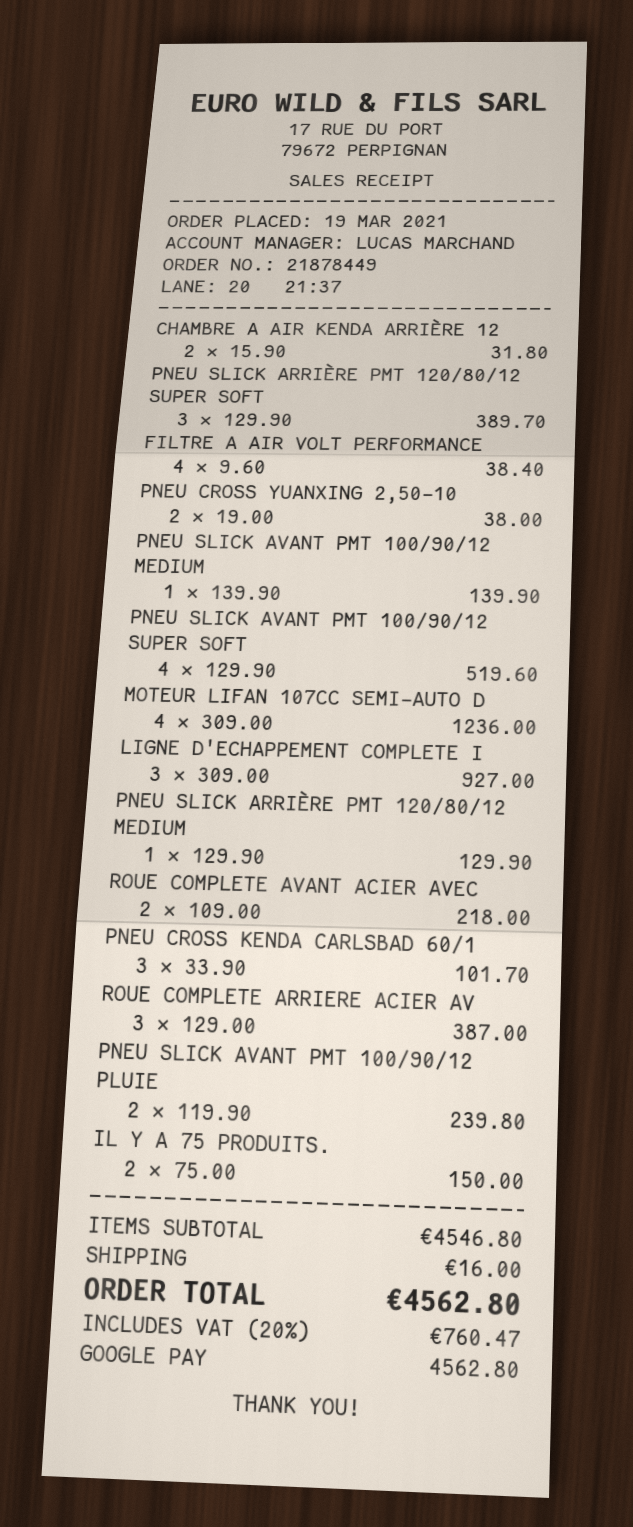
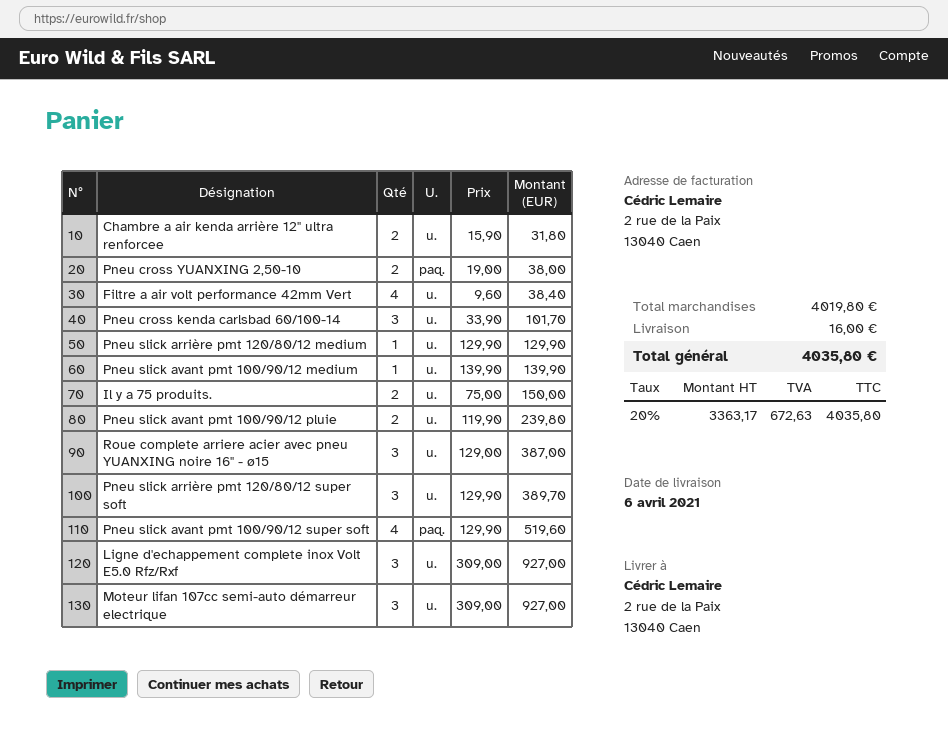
MOTEUR LIFAN 107CC SEMI-AUTO D: 4 x 309.00 = 1236.00 -> 3 x 309.00 = 927.00
ROUE COMPLETE AVANT ACIER AVEC: 2 x 109.00 = 218.00 -> none
subtotal: 4546.80 -> 4019.80
tax: 20% = 760.47 -> 20% = 672.63
total: 4562.80 -> 4035.80

